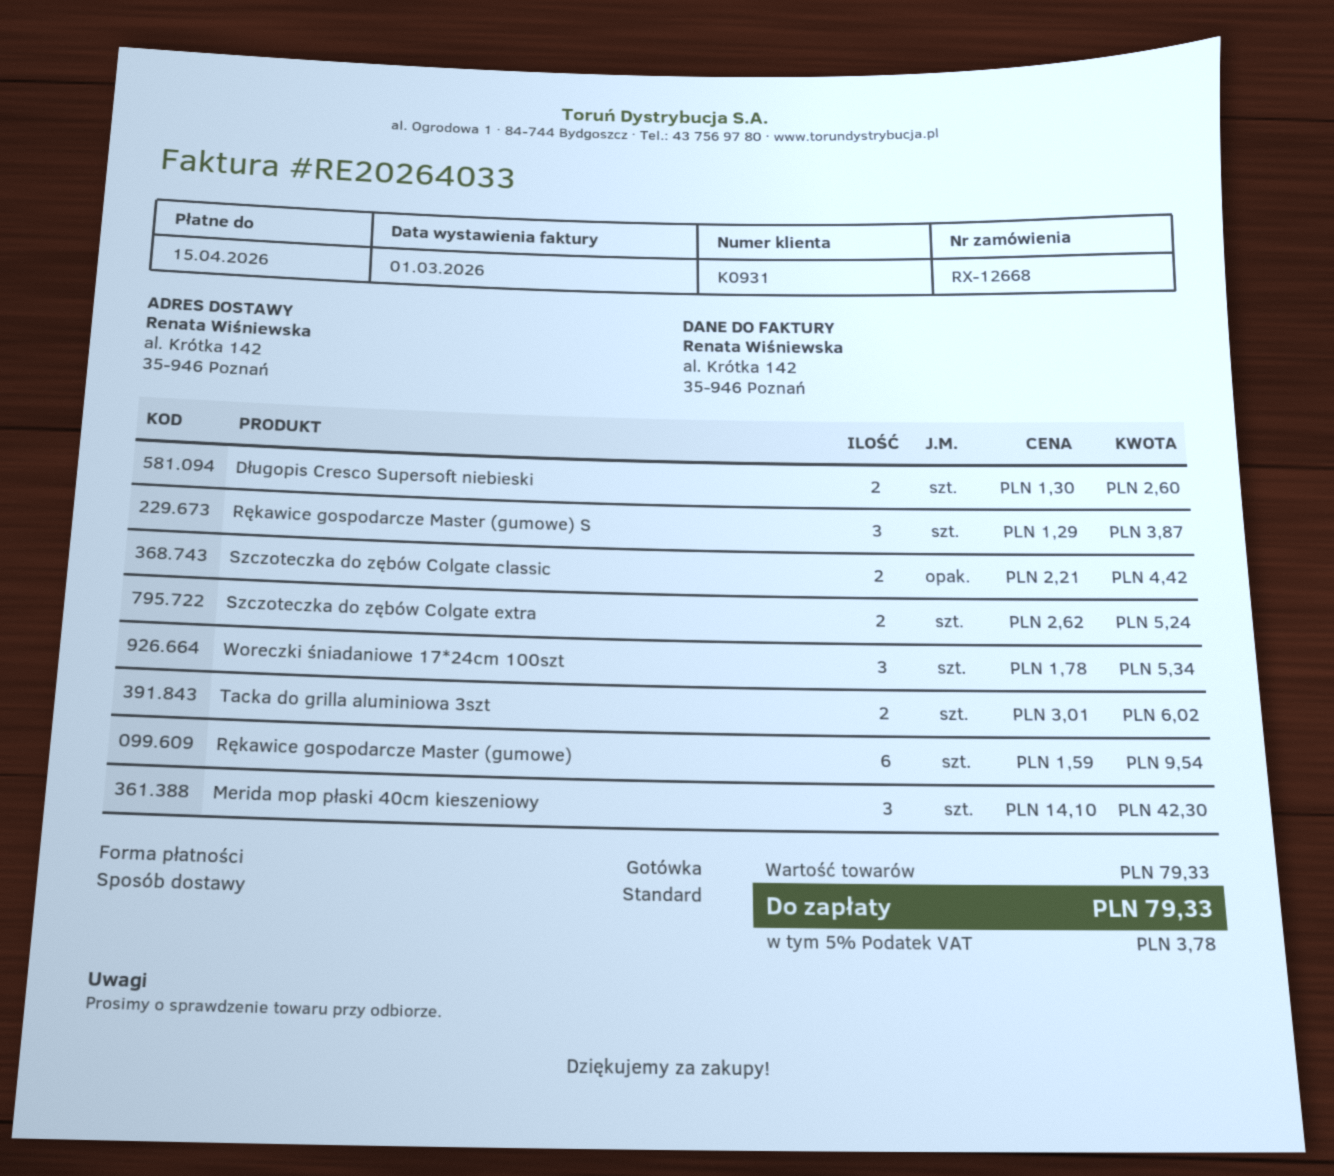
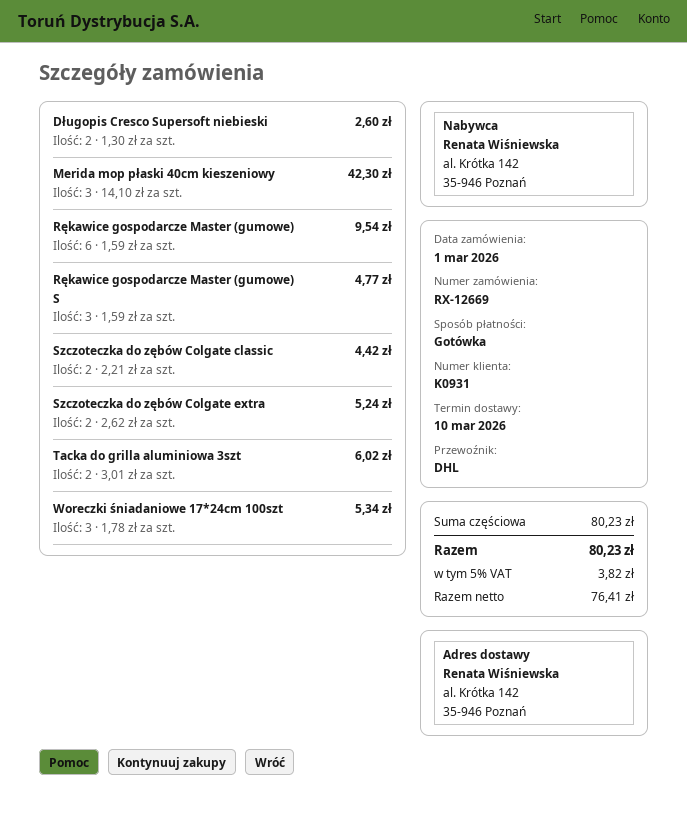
order number: RX-12668 -> RX-12669
shipping method: standard -> DHL
Rękawice gospodarcze Master (gumowe) S: 3 x 1.29 = 3.87 -> 3 x 1.59 = 4.77
subtotal: 79.33 -> 80.23
tax: 5% = 3.78 -> 5% = 3.82
total: 79.33 -> 80.23

